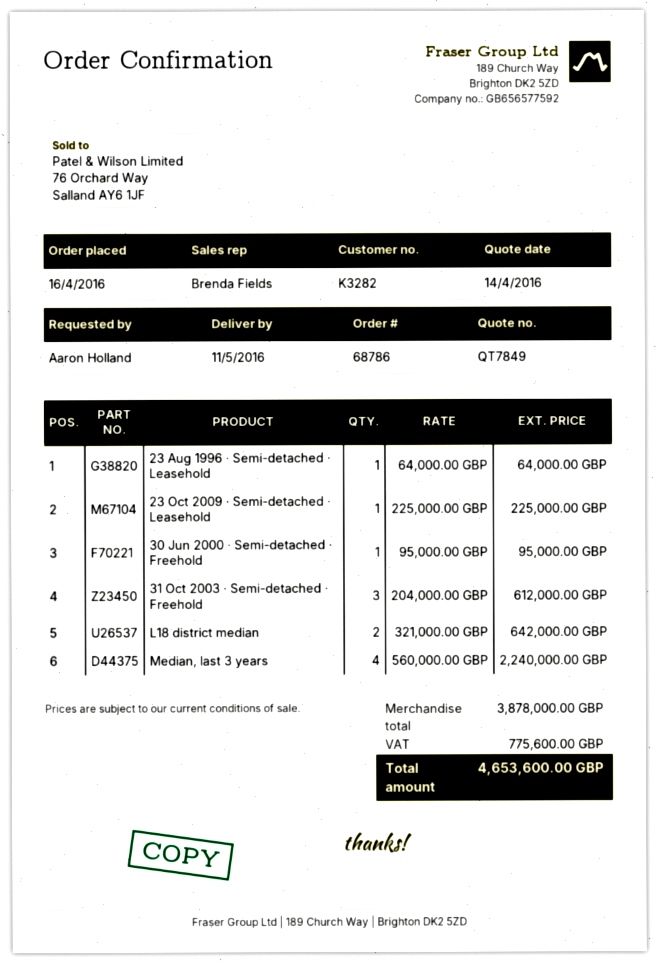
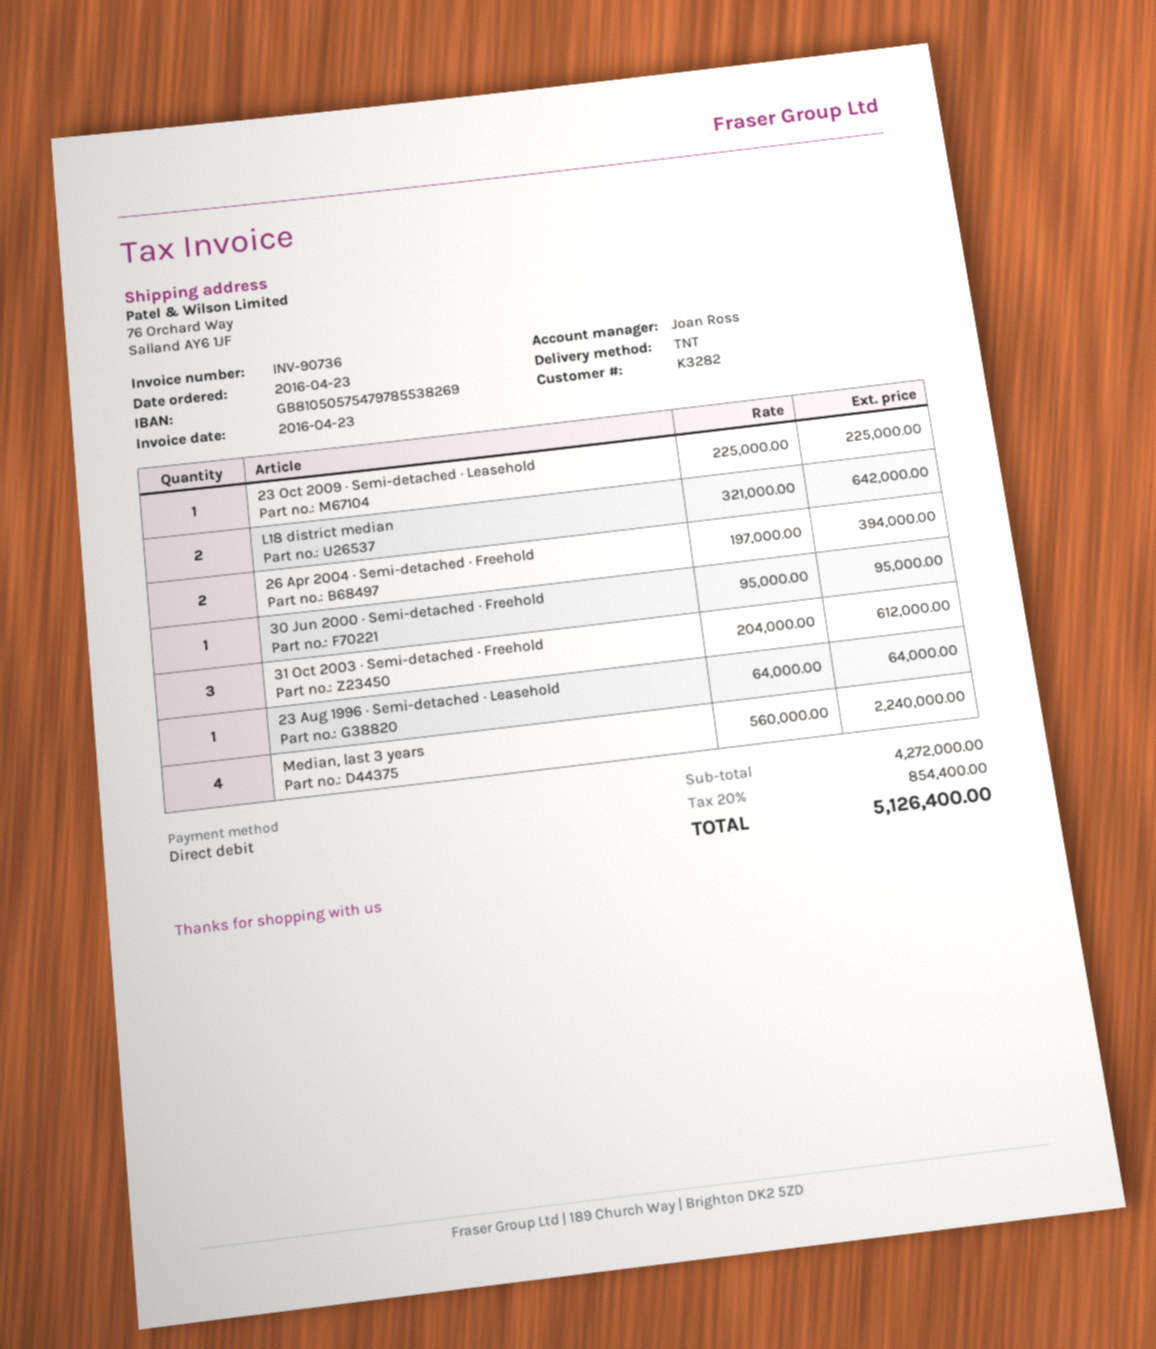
order date: 2016-04-16 -> 2016-04-23
sales rep: Brenda Fields -> Joan Ross
26 Apr 2004 · Semi-detached · Freehold: none -> 2 x 197000.00 = 394000.00
subtotal: 3878000.00 -> 4272000.00
tax: 775600.00 -> 854400.00
total: 4653600.00 -> 5126400.00

